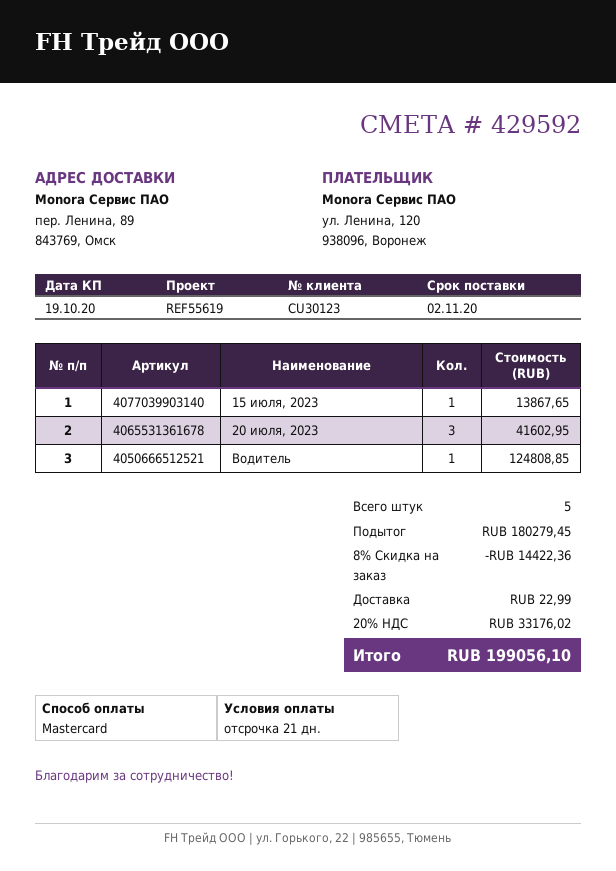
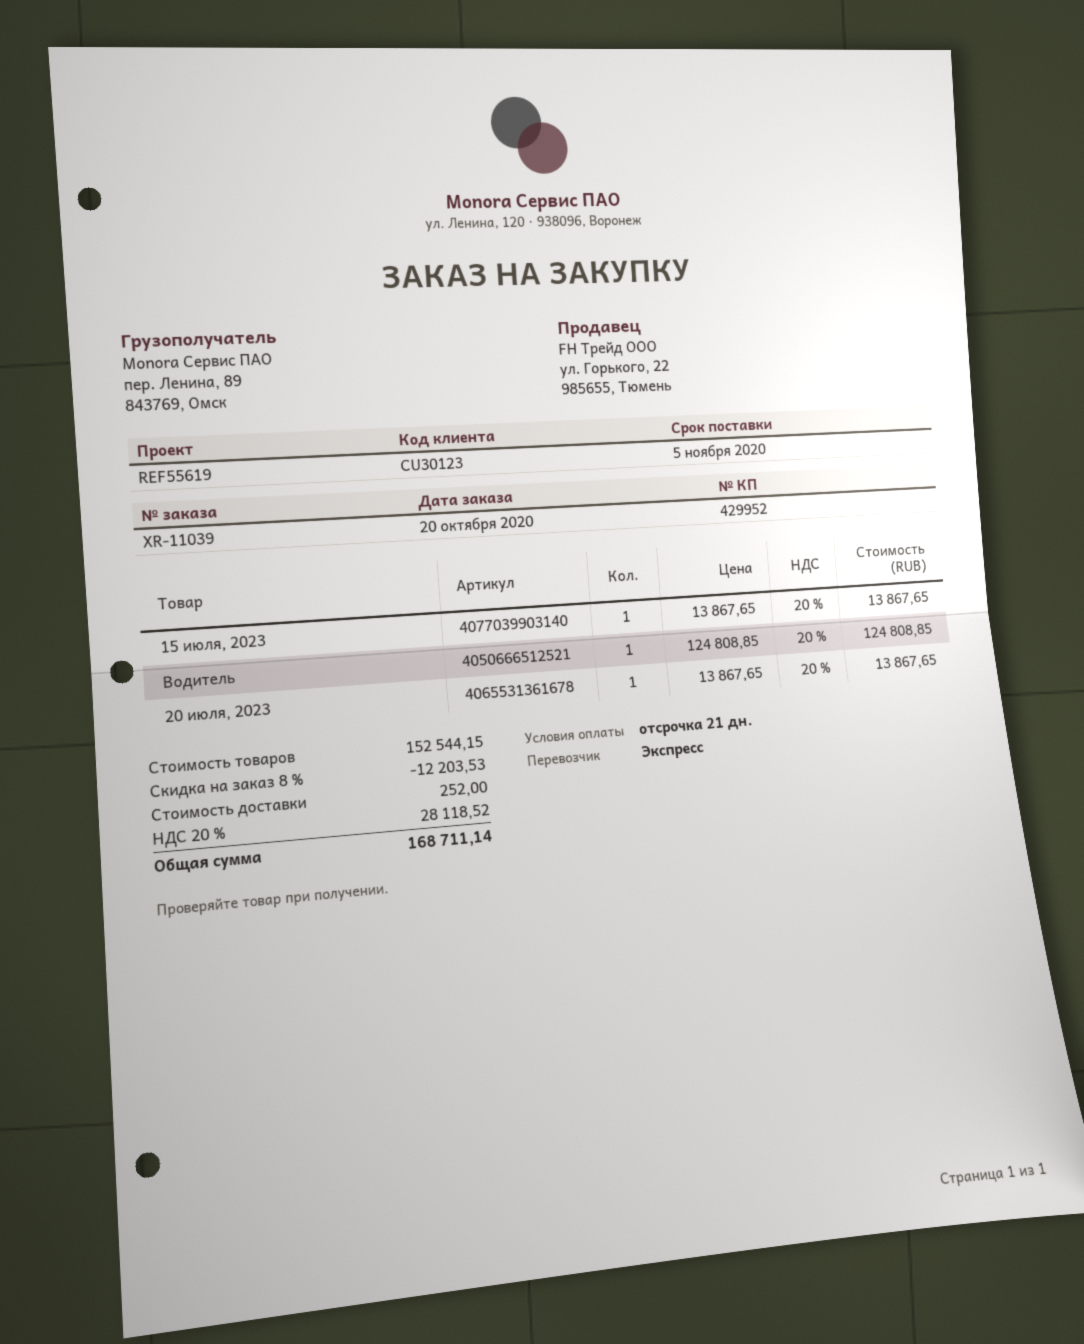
quote number: 429592 -> 429952
delivery date: 2020-11-02 -> 2020-11-05
20 июля, 2023: 3 for 41602.95 -> 1 for 13867.65
subtotal: 180279.45 -> 152544.15
discount: 8% = 14422.36 -> 8% = 12203.53
shipping: 22.99 -> 252.00
tax: 20% = 33176.02 -> 20% = 28118.52
total: 199056.10 -> 168711.14

